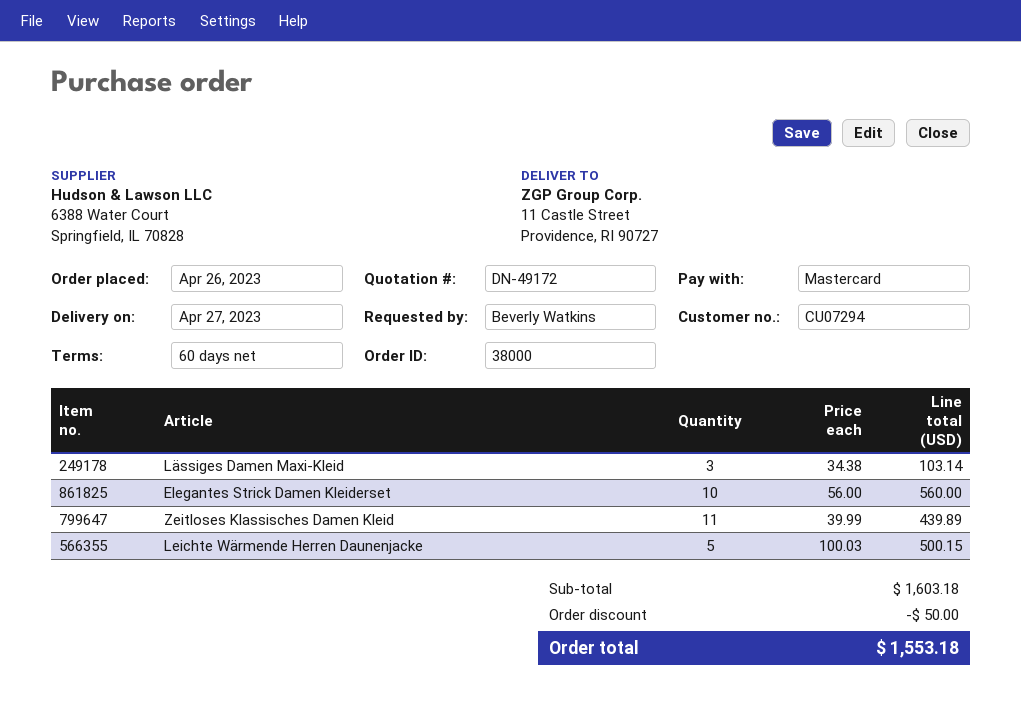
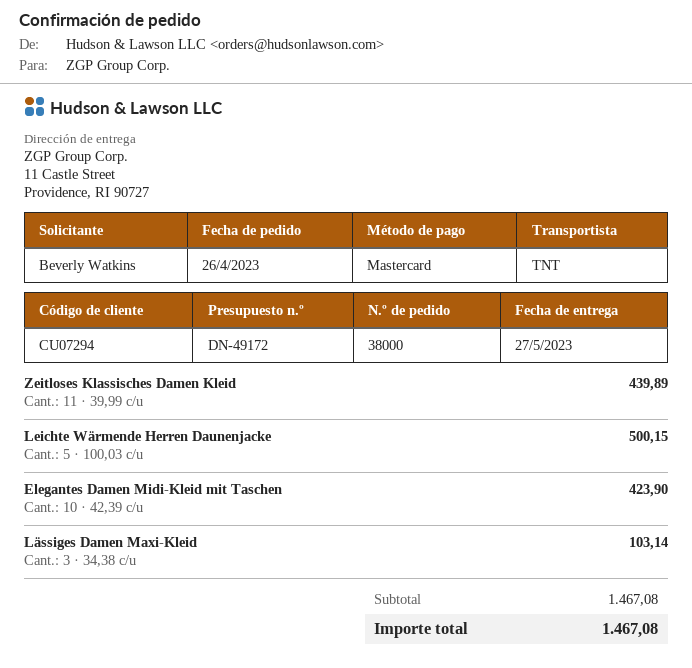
delivery date: 2023-04-27 -> 2023-05-27
Elegantes Strick Damen Kleiderset: 10 x 56.00 = 560.00 -> none
Elegantes Damen Midi-Kleid mit Taschen: none -> 10 x 42.39 = 423.90
subtotal: 1603.18 -> 1467.08
discount: 50.00 -> none
total: 1553.18 -> 1467.08

